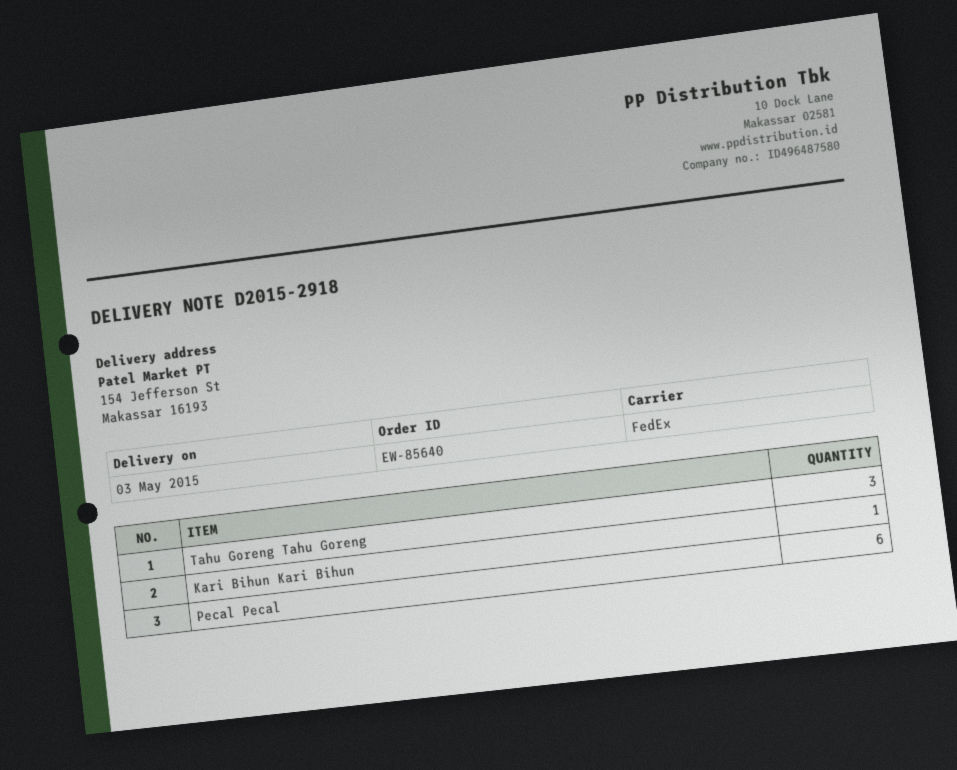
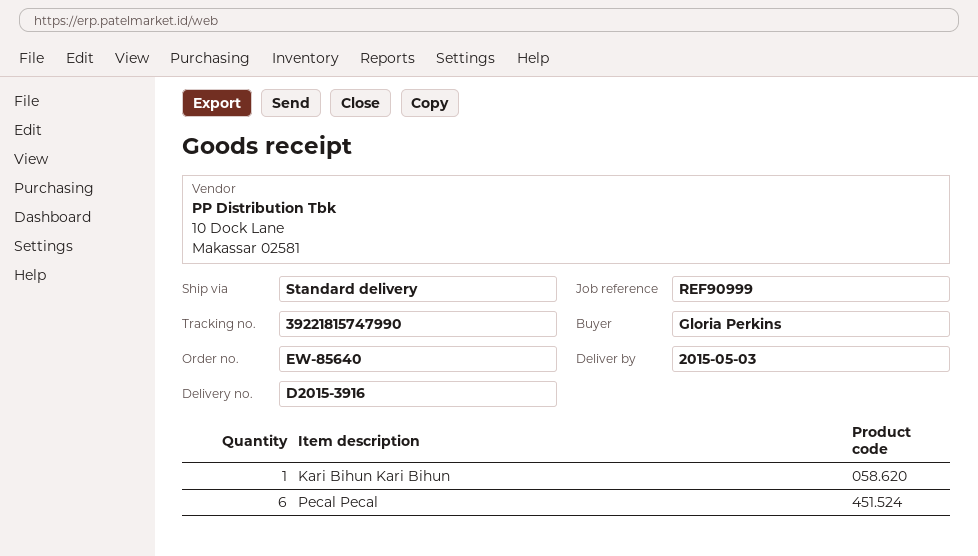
delivery note number: D2015-2918 -> D2015-3916
shipping method: FedEx -> standard
Tahu Goreng Tahu Goreng: 3 -> none

